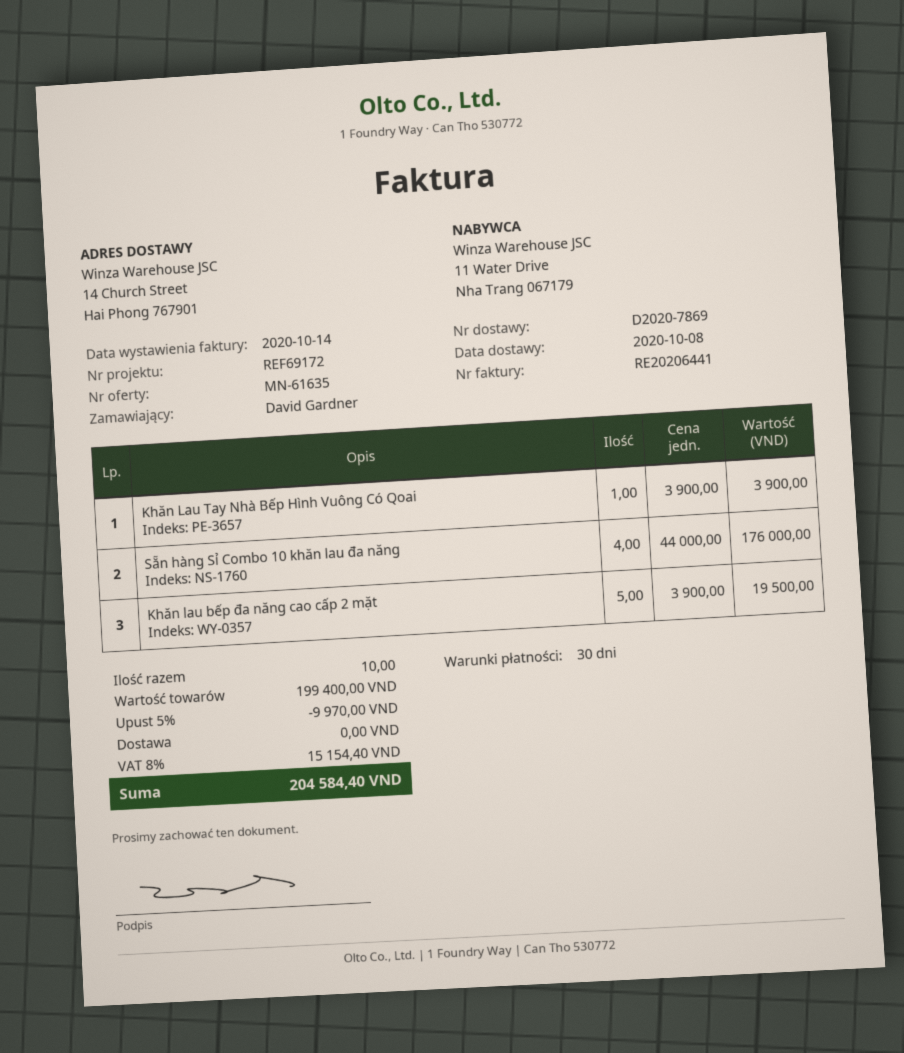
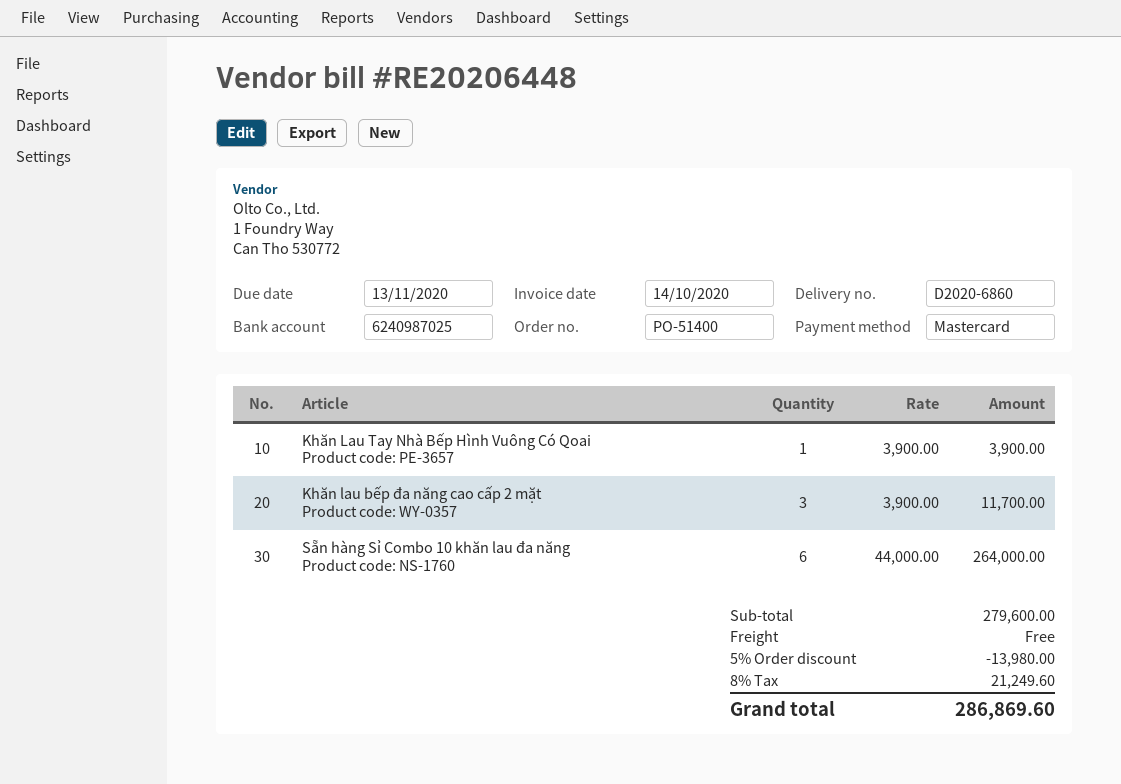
delivery note number: D2020-7869 -> D2020-6860
invoice number: RE20206441 -> RE20206448
Sẵn hàng Sỉ Combo 10 khăn lau đa năng: 4 x 44000.00 = 176000.00 -> 6 x 44000.00 = 264000.00
Khăn lau bếp đa năng cao cấp 2 mặt: 5 x 3900.00 = 19500.00 -> 3 x 3900.00 = 11700.00
subtotal: 199400.00 -> 279600.00
discount: 5% = 9970.00 -> 5% = 13980.00
tax: 8% = 15154.40 -> 8% = 21249.60
total: 204584.40 -> 286869.60

